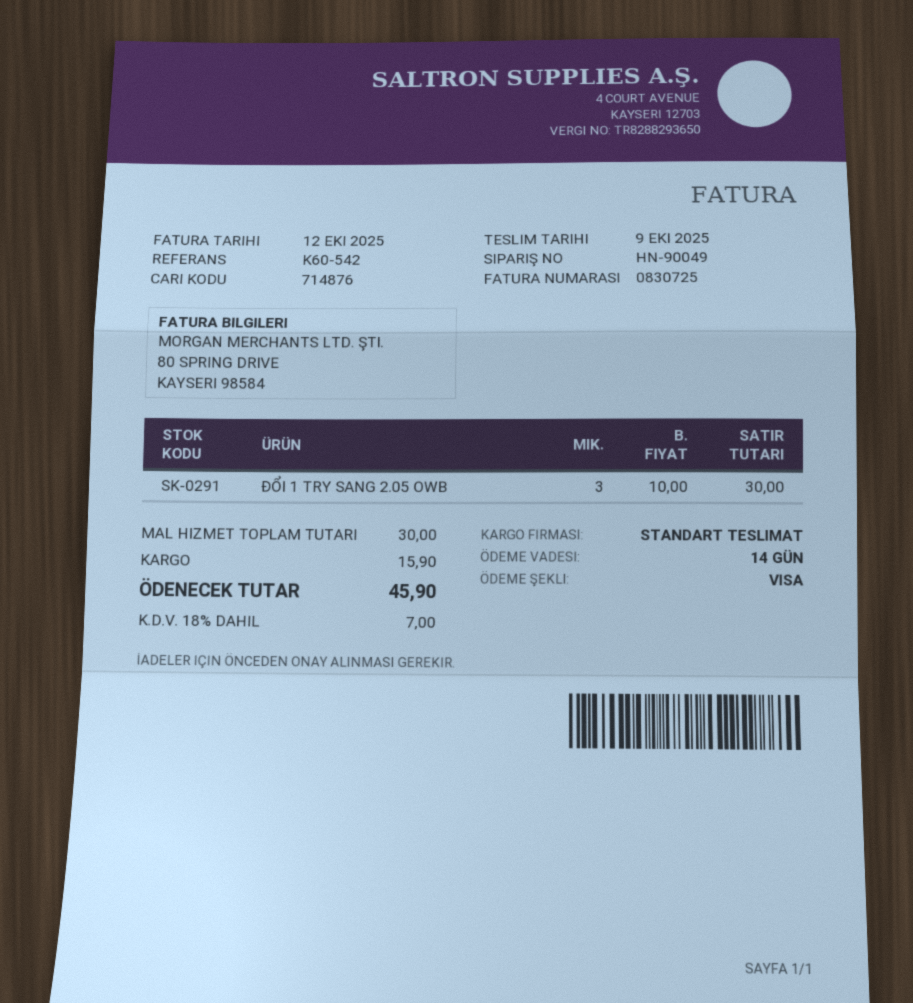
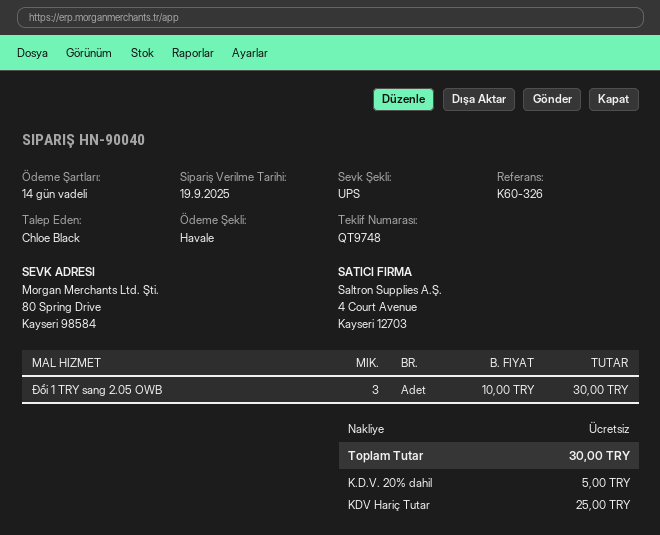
order number: HN-90049 -> HN-90040
reference: K60-542 -> K60-326
payment method: Visa -> bank transfer
shipping method: standard -> UPS
shipping: 15.90 -> 0.00
tax: 18% = 7.00 -> 20% = 5.00
total: 45.90 -> 30.00

